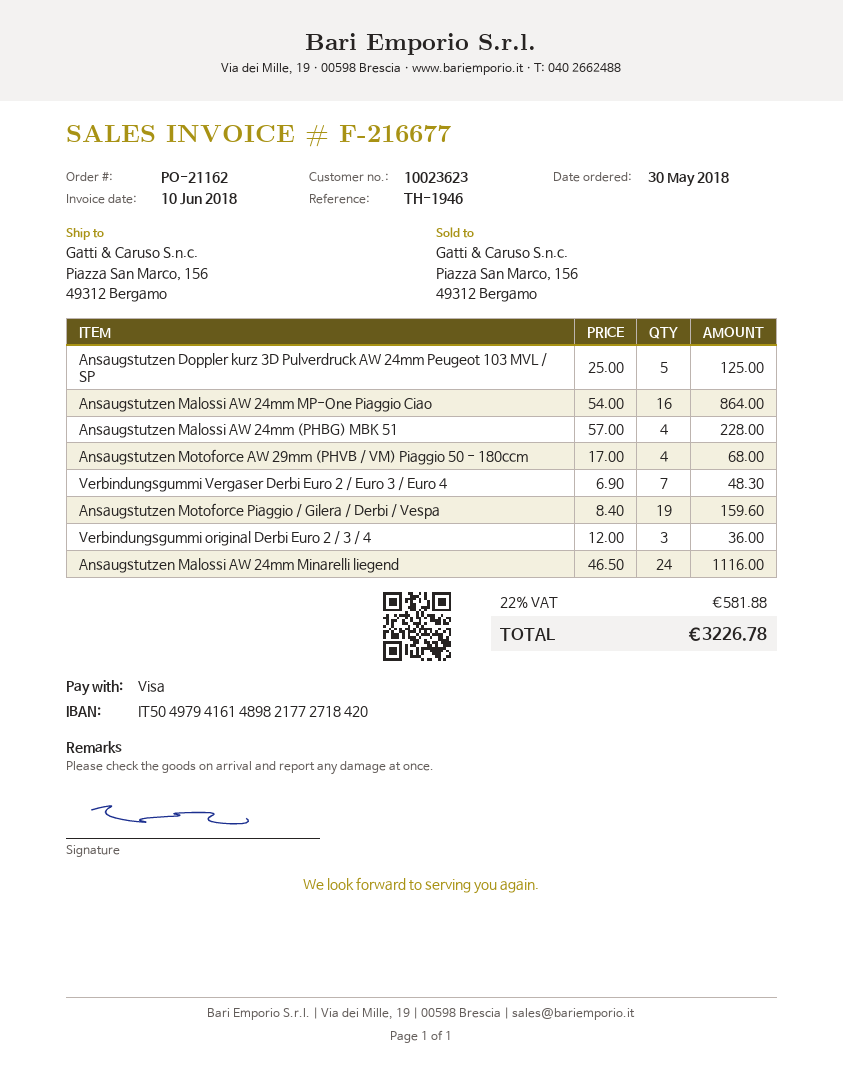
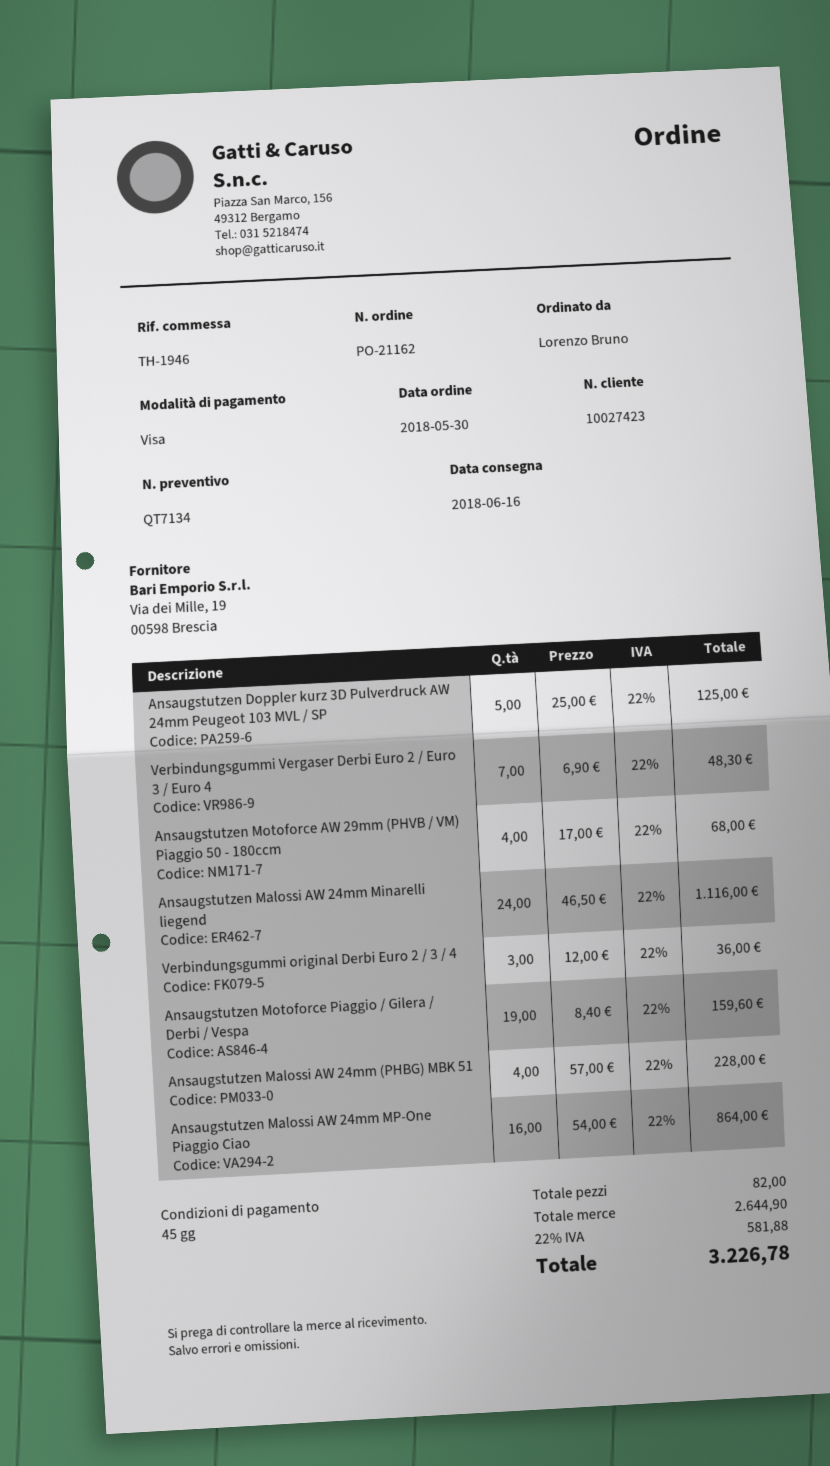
customer number: 10023623 -> 10027423

